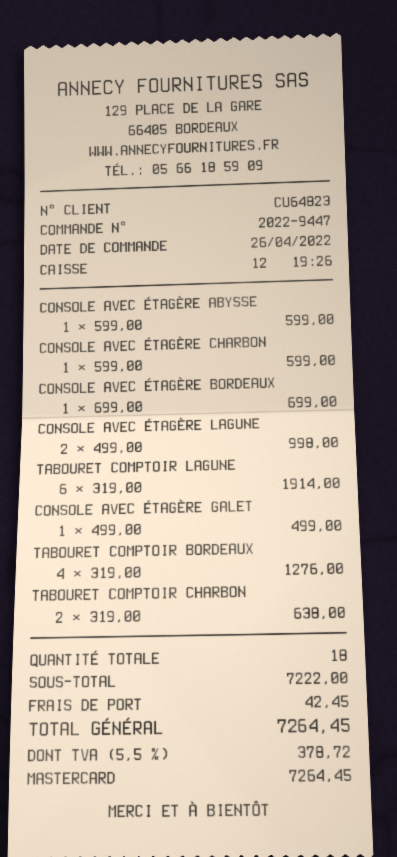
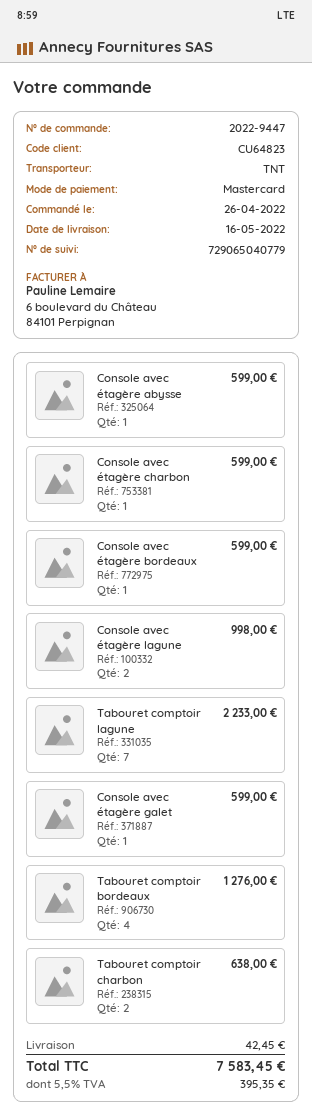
CONSOLE AVEC ÉTAGÈRE BORDEAUX: 1 for 699.00 -> 1 for 599.00
TABOURET COMPTOIR LAGUNE: 6 for 1914.00 -> 7 for 2233.00
CONSOLE AVEC ÉTAGÈRE GALET: 1 for 499.00 -> 1 for 599.00
tax: 5.5% = 378.72 -> 5.5% = 395.35
total: 7264.45 -> 7583.45

